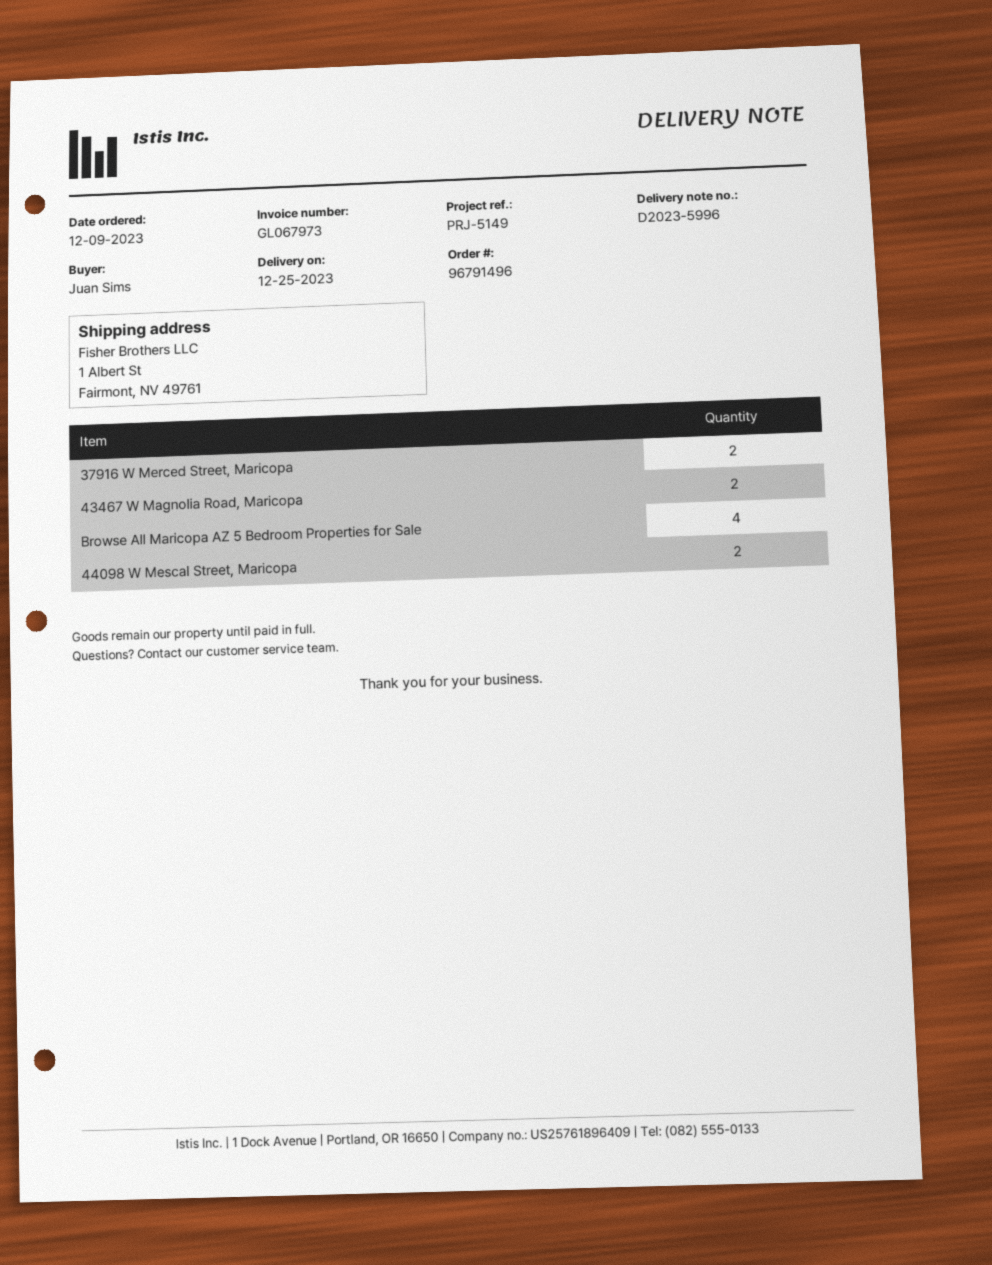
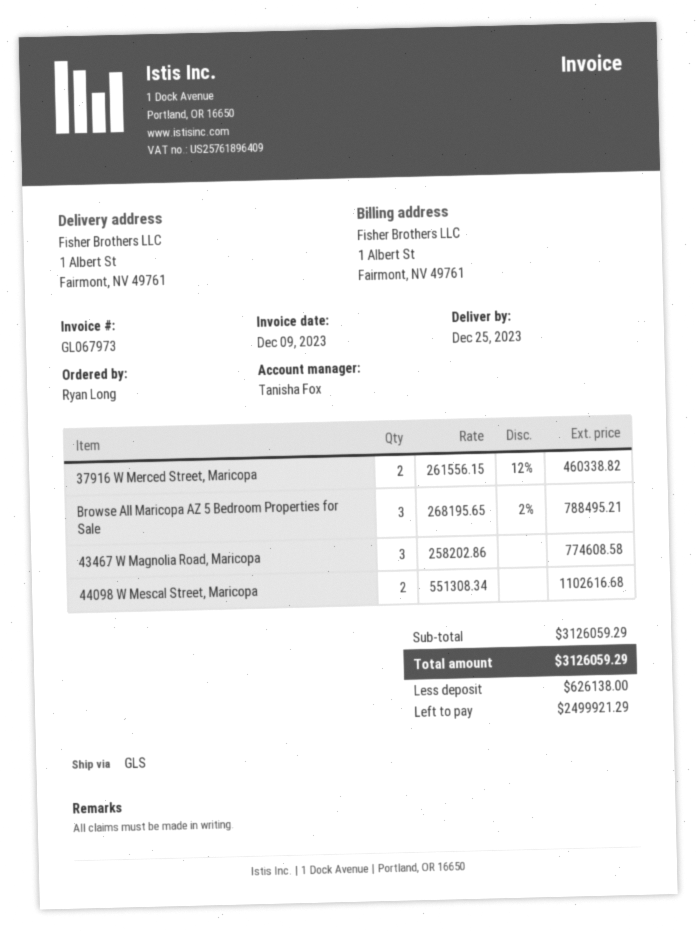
ordered by: Juan Sims -> Ryan Long
43467 W Magnolia Road, Maricopa: 2 -> 3
Browse All Maricopa AZ 5 Bedroom Properties for Sale: 4 -> 3

